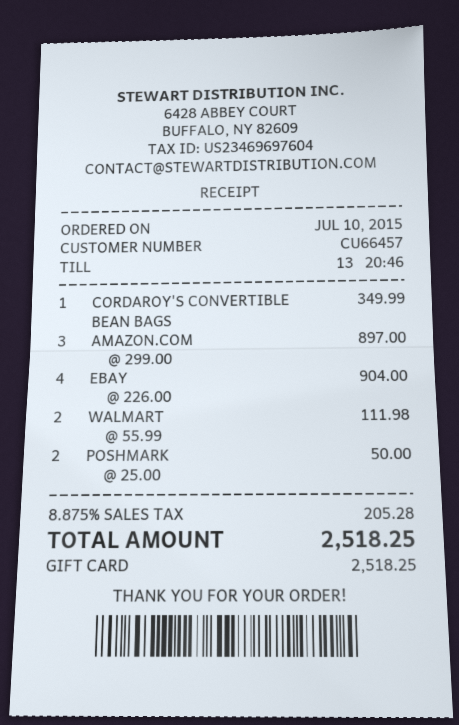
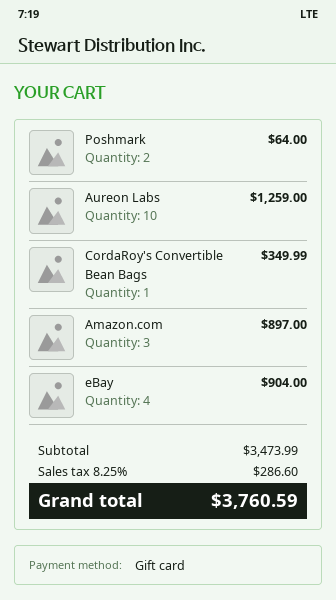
WALMART: 2 for 111.98 -> none
POSHMARK: 2 for 50.00 -> 2 for 64.00
Aureon Labs: none -> 10 for 1259.00
tax: 8.875% = 205.28 -> 8.25% = 286.60
total: 2518.25 -> 3760.59

